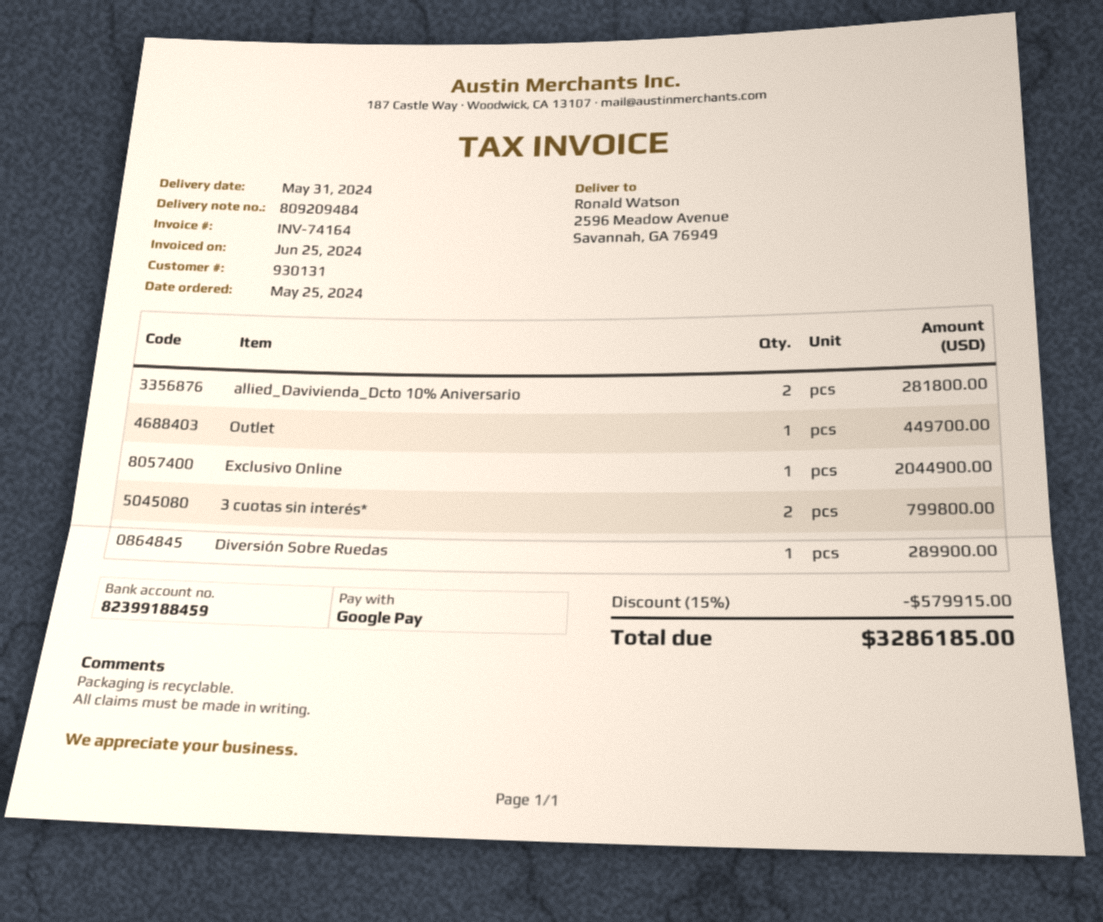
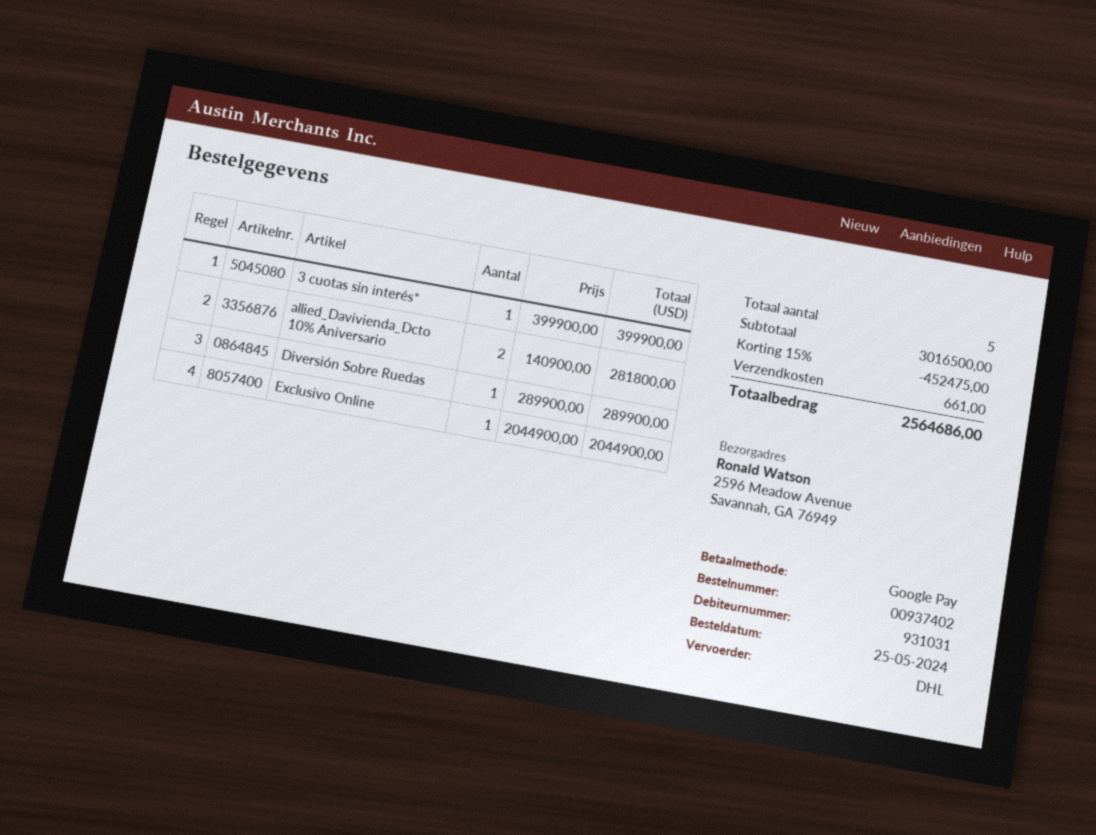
customer number: 930131 -> 931031
Outlet: 1 for 449700.00 -> none
3 cuotas sin interés*: 2 for 799800.00 -> 1 for 399900.00
discount: 15% = 579915.00 -> 15% = 452475.00
shipping: none -> 661.00
total: 3286185.00 -> 2564686.00

